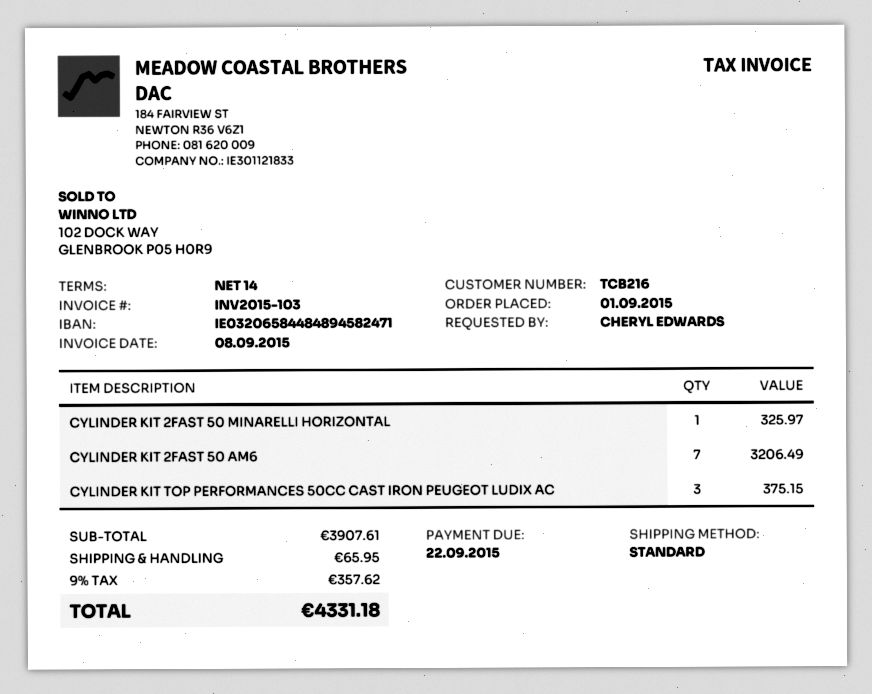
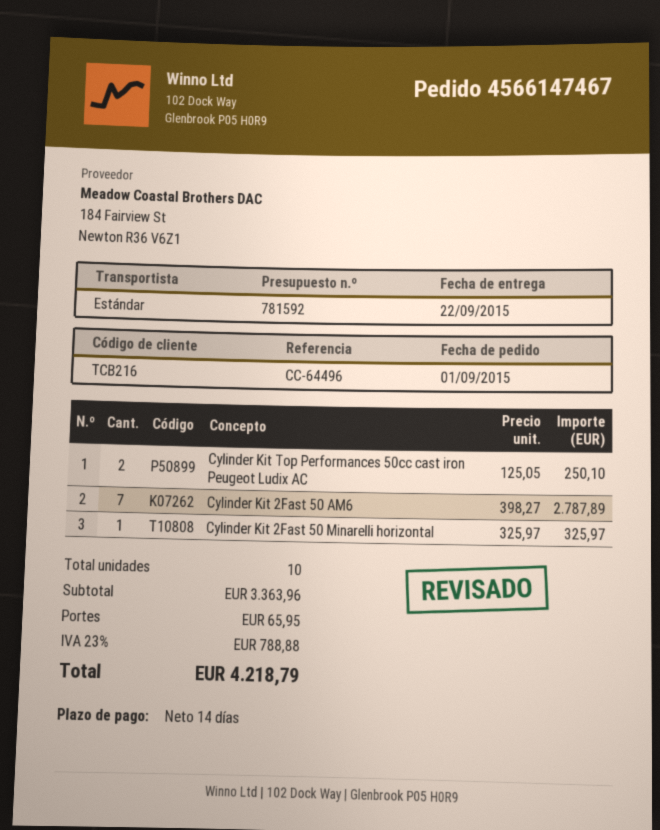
CYLINDER KIT 2FAST 50 AM6: 7 for 3206.49 -> 7 for 2787.89
CYLINDER KIT TOP PERFORMANCES 50CC CAST IRON PEUGEOT LUDIX AC: 3 for 375.15 -> 2 for 250.10
subtotal: 3907.61 -> 3363.96
tax: 9% = 357.62 -> 23% = 788.88
total: 4331.18 -> 4218.79

